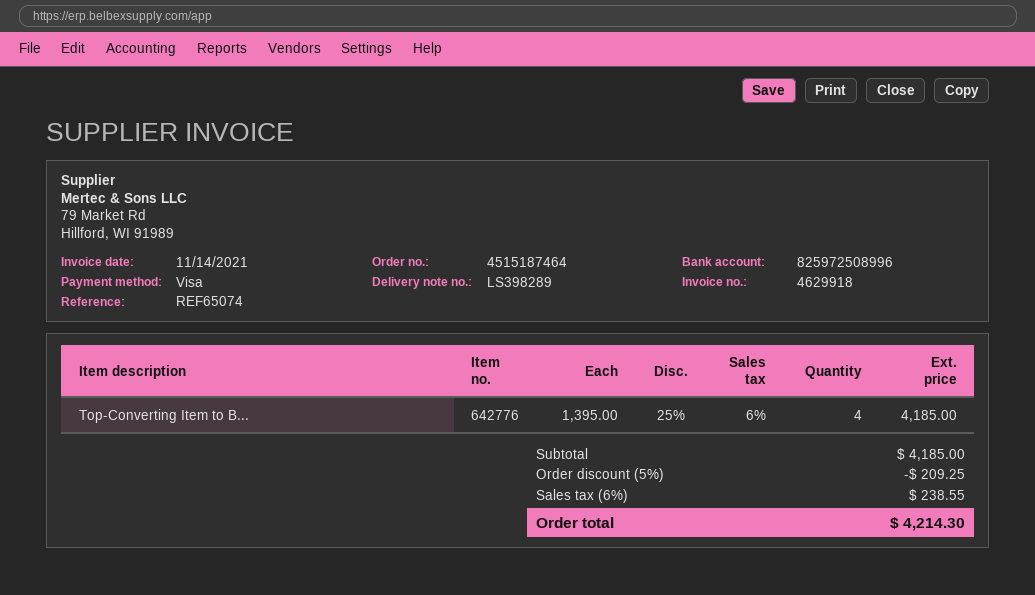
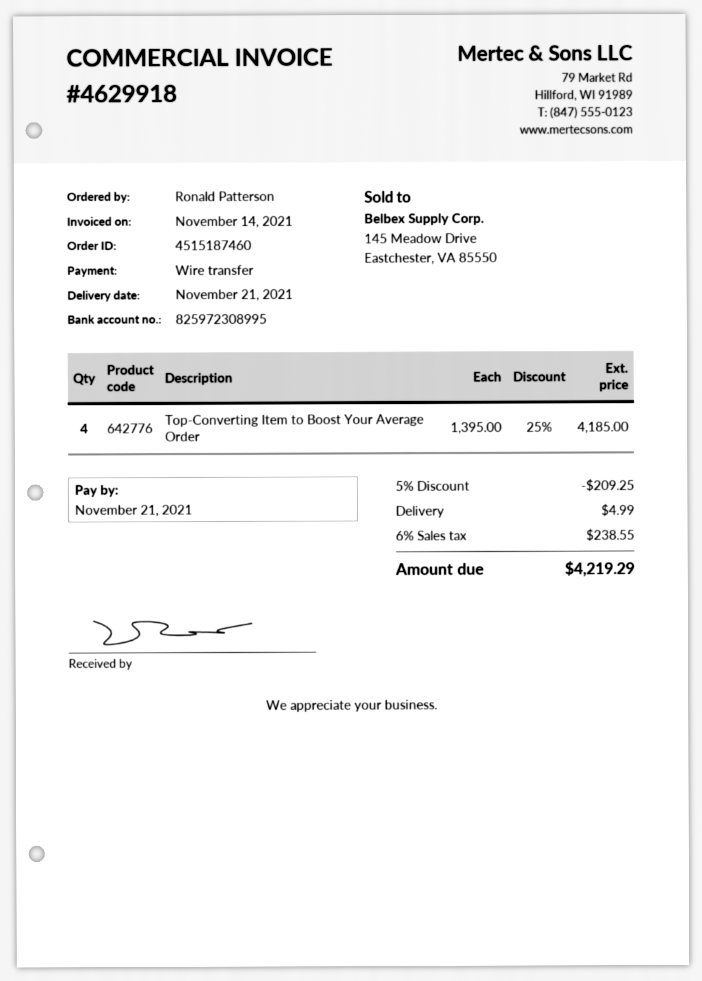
order number: 4515187464 -> 4515187460
payment method: Visa -> bank transfer
bank account: 825972508996 -> 825972308995
shipping: none -> 4.99
total: 4214.30 -> 4219.29

